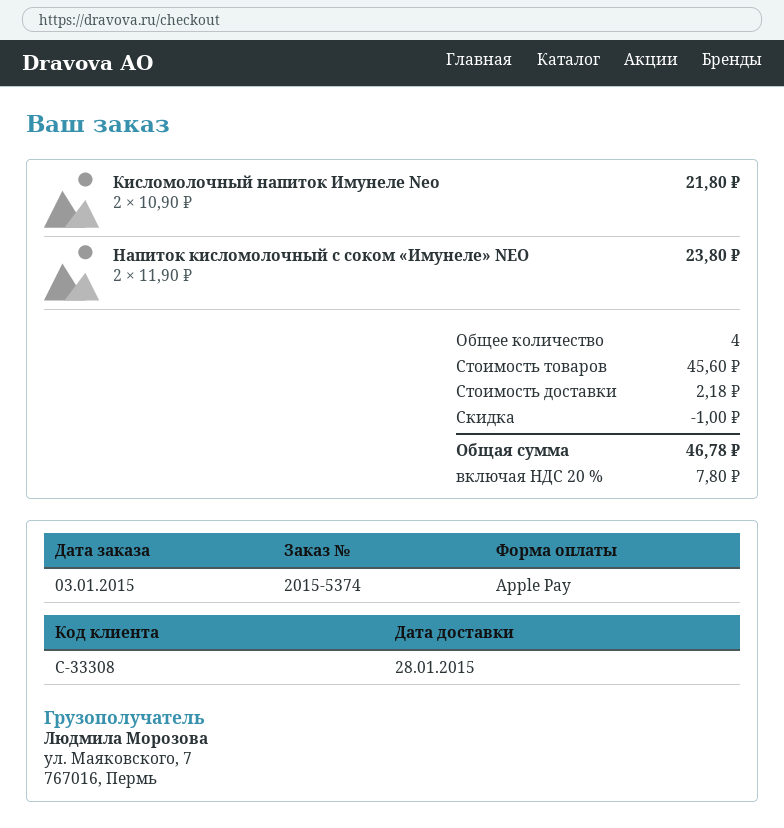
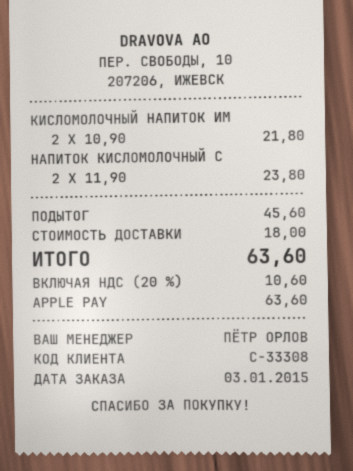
discount: 1.00 -> none
shipping: 2.18 -> 18.00
tax: 20% = 7.80 -> 20% = 10.60
total: 46.78 -> 63.60

